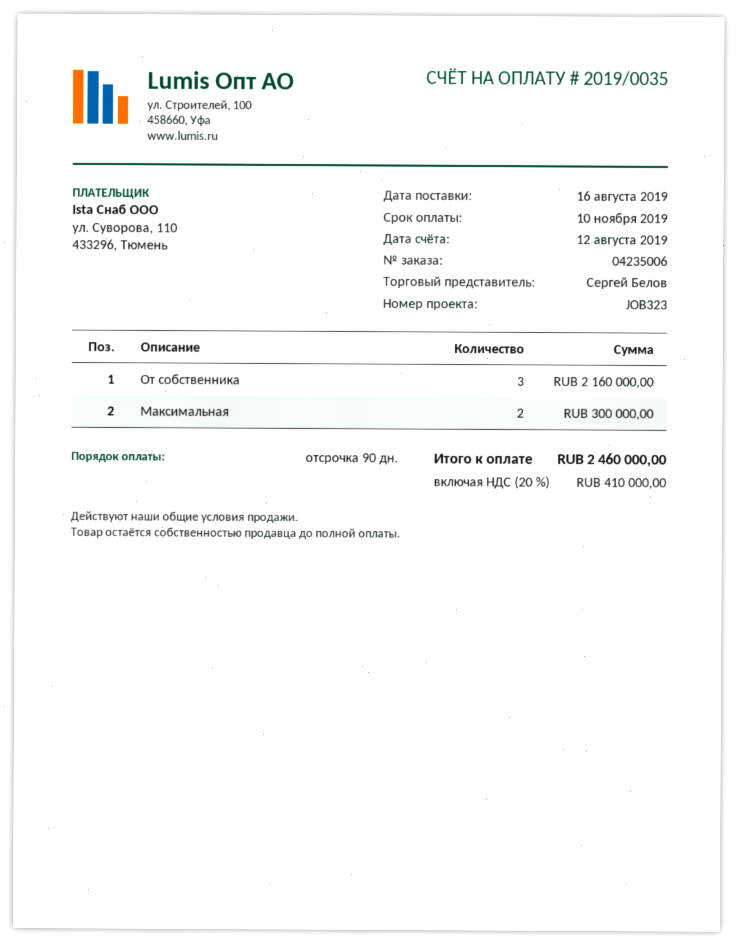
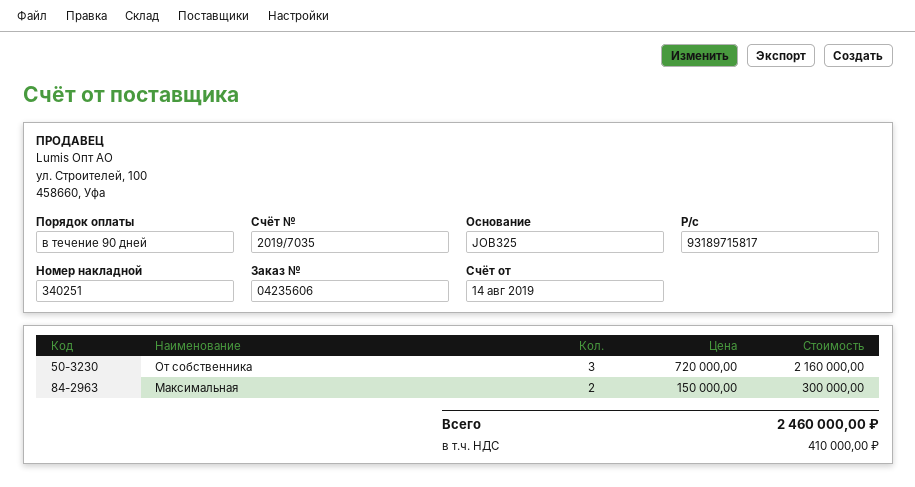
order number: 04235006 -> 04235606
invoice number: 2019/0035 -> 2019/7035
invoice date: 2019-08-12 -> 2019-08-14
reference: JOB323 -> JOB325

